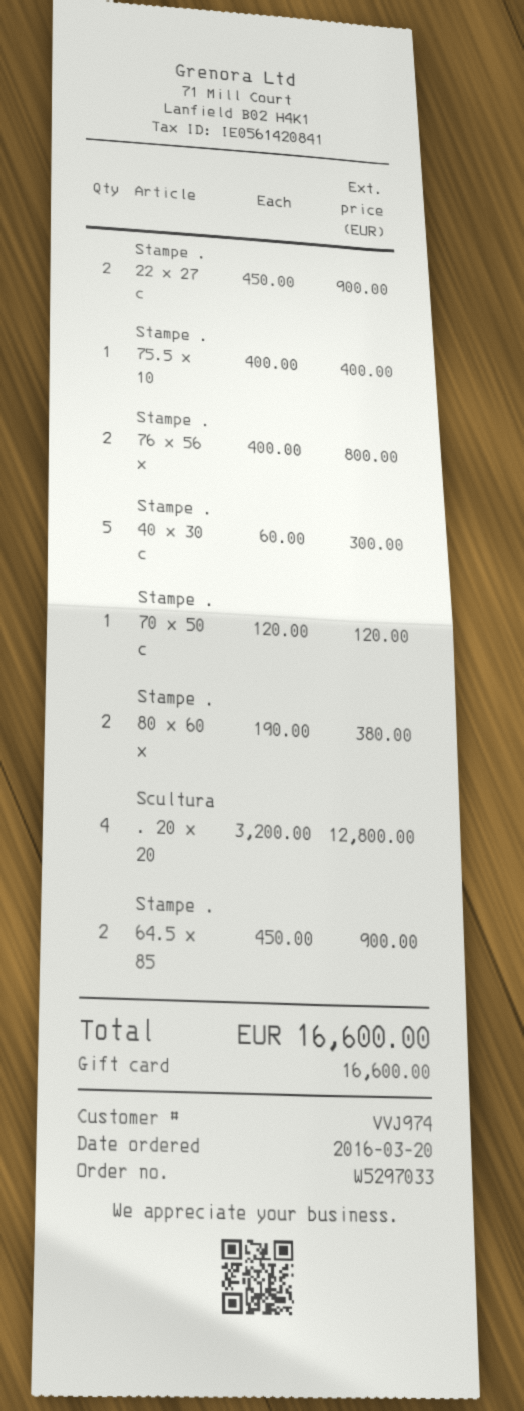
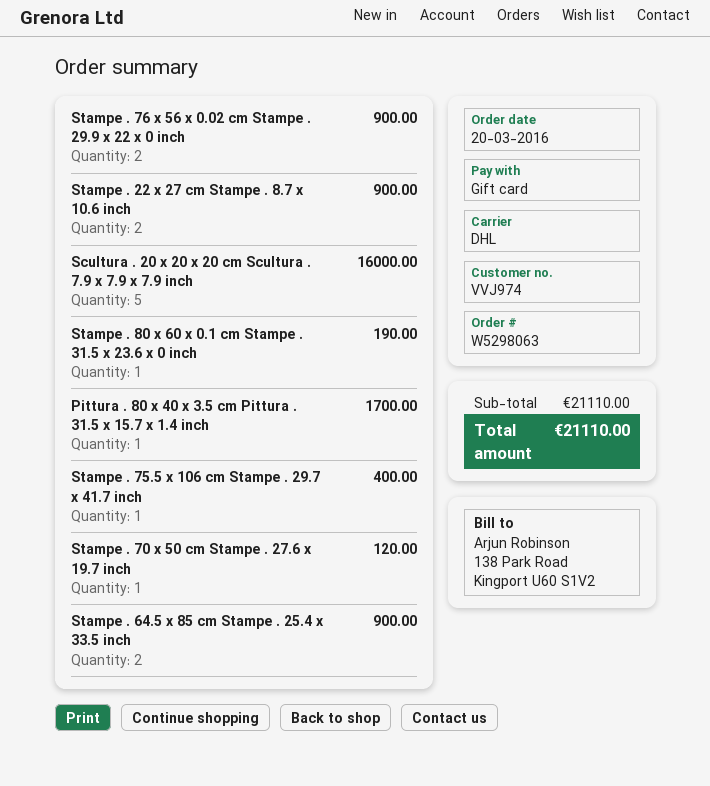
order number: W5297033 -> W5298063
Stampe . 76 x 56 x: 2 for 800.00 -> 2 for 900.00
Stampe . 40 x 30 c: 5 for 300.00 -> none
Stampe . 80 x 60 x: 2 for 380.00 -> 1 for 190.00
Scultura . 20 x 20: 4 for 12800.00 -> 5 for 16000.00
Pittura . 80 x 40 x 3.5 cm Pittura . 31.5 x 15.7 x 1.4 inch: none -> 1 for 1700.00
total: 16600.00 -> 21110.00

